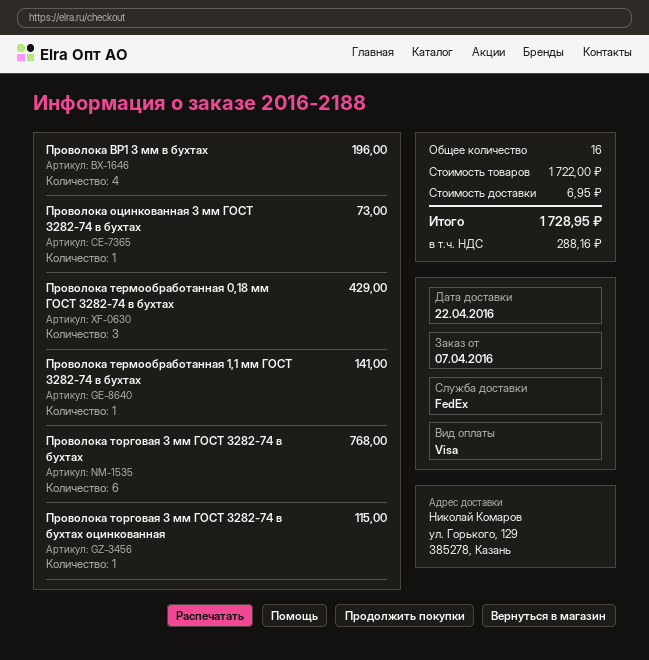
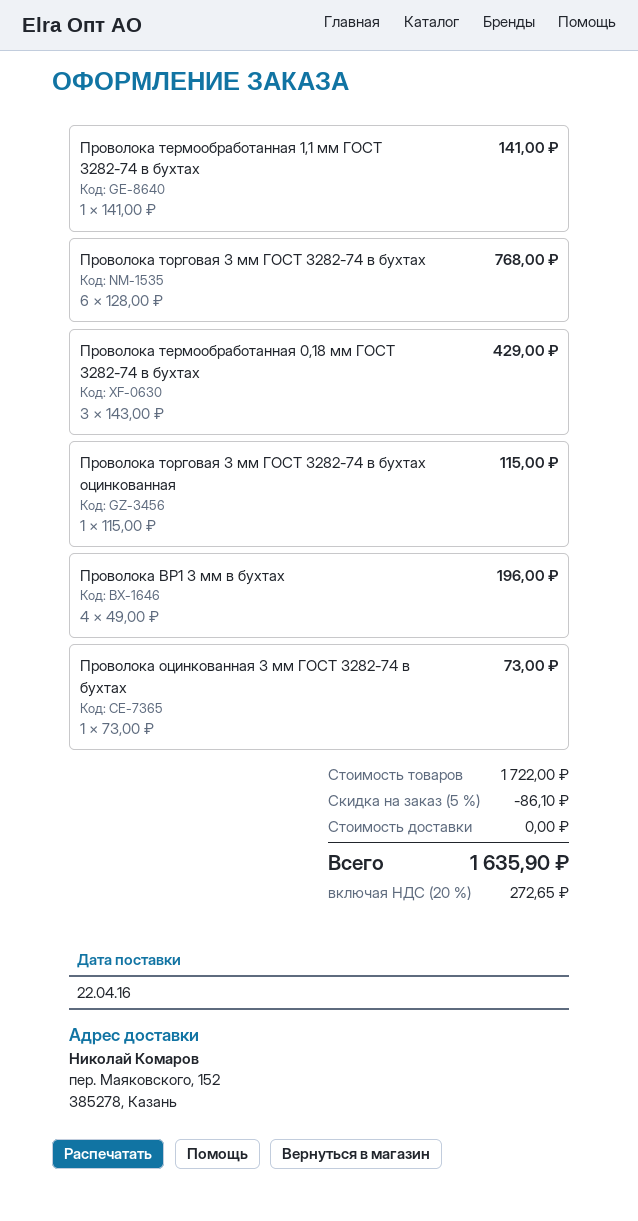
ship to: ул. Горького, 129, 385278, Казань -> пер. Маяковского, 152, 385278, Казань
discount: none -> 5% = 86.10
shipping: 6.95 -> 0.00
tax: 288.16 -> 272.65
total: 1728.95 -> 1635.90

